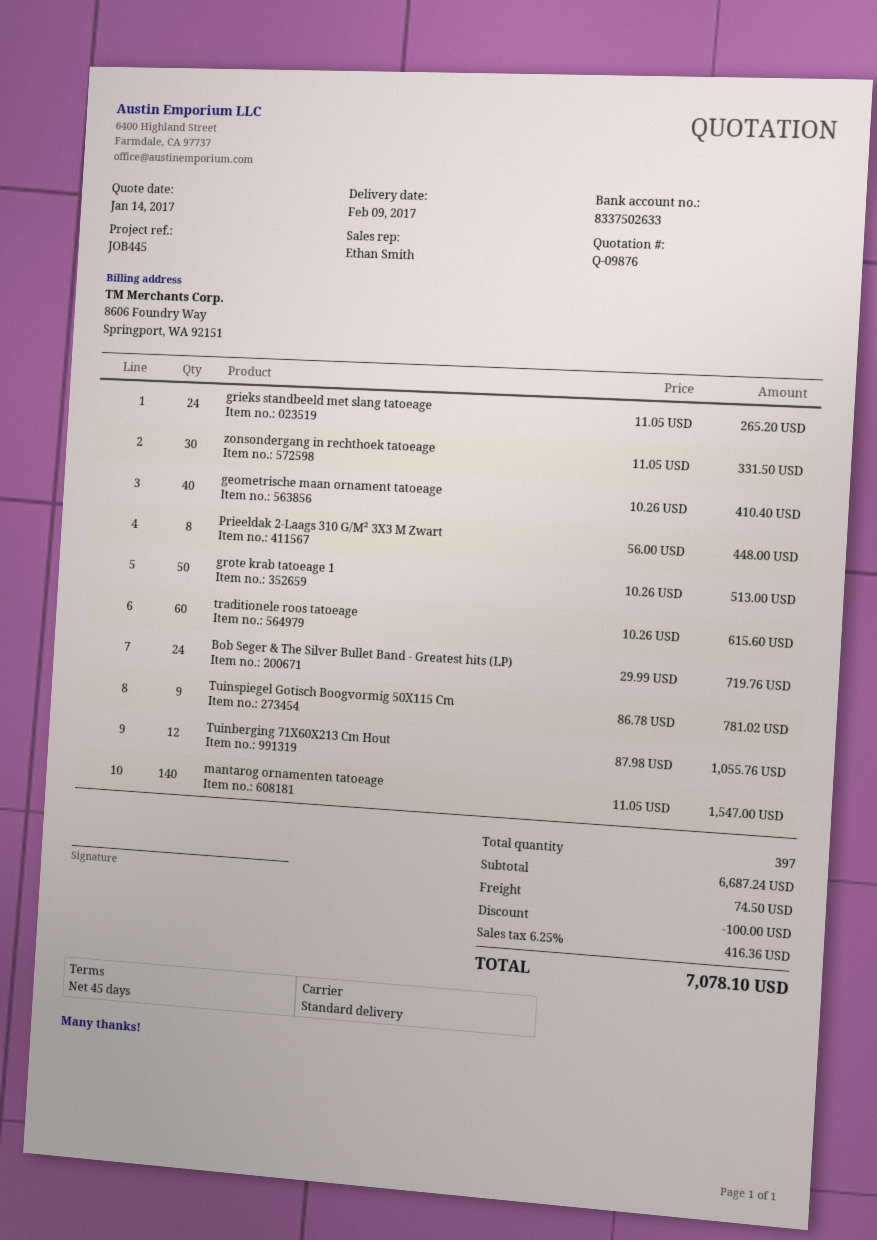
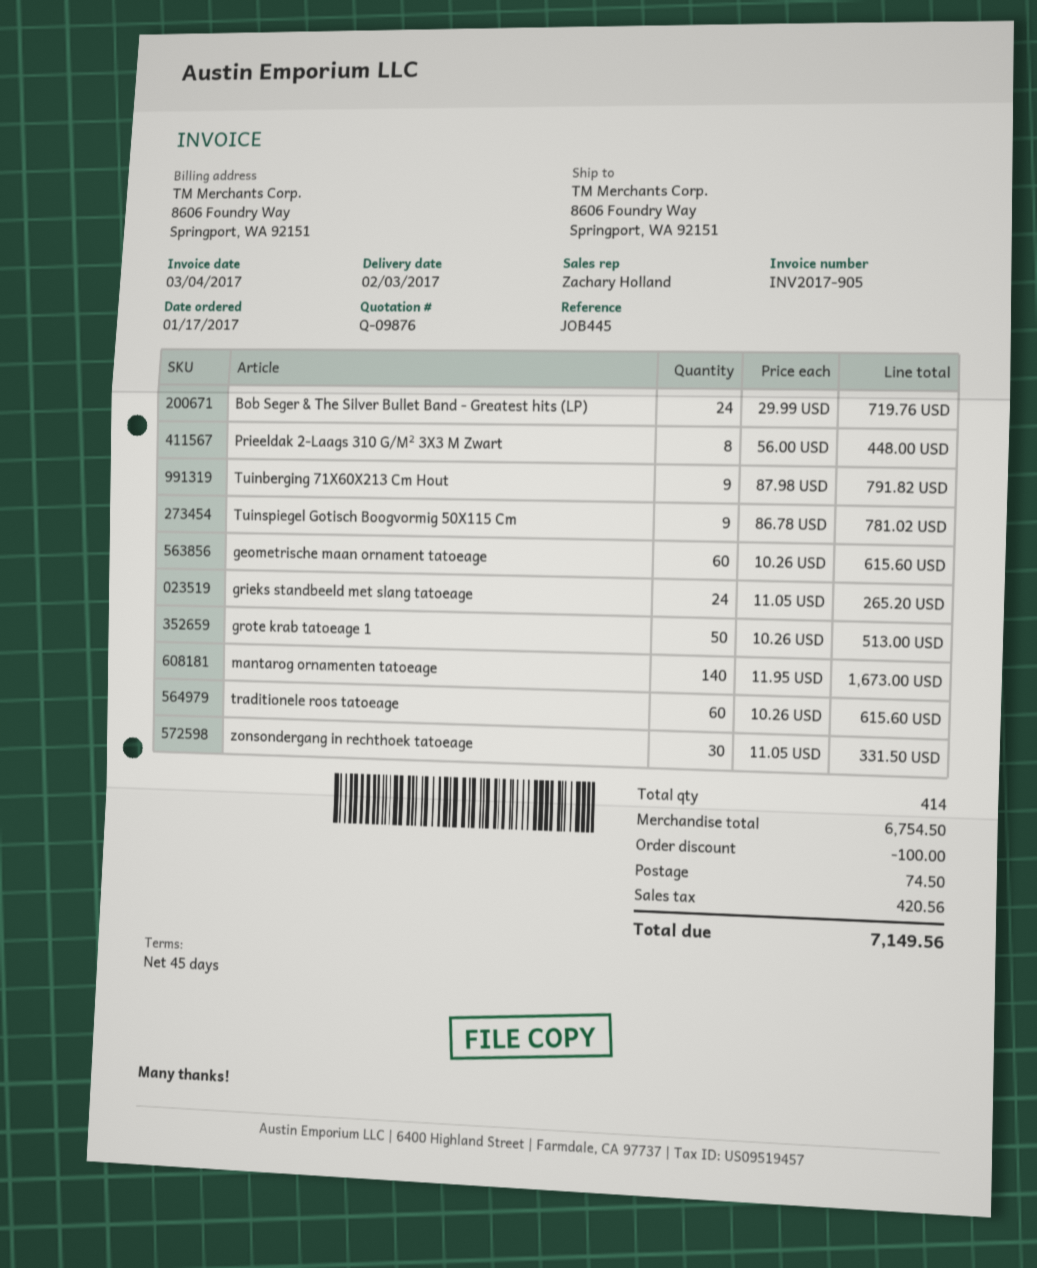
delivery date: 2017-02-09 -> 2017-02-03
sales rep: Ethan Smith -> Zachary Holland
geometrische maan ornament tatoeage: 40 x 10.26 = 410.40 -> 60 x 10.26 = 615.60
Tuinberging 71X60X213 Cm Hout: 12 x 87.98 = 1055.76 -> 9 x 87.98 = 791.82
mantarog ornamenten tatoeage: 140 x 11.05 = 1547.00 -> 140 x 11.95 = 1673.00
total quantity: 397 -> 414
subtotal: 6687.24 -> 6754.50
tax: 416.36 -> 420.56
total: 7078.10 -> 7149.56

